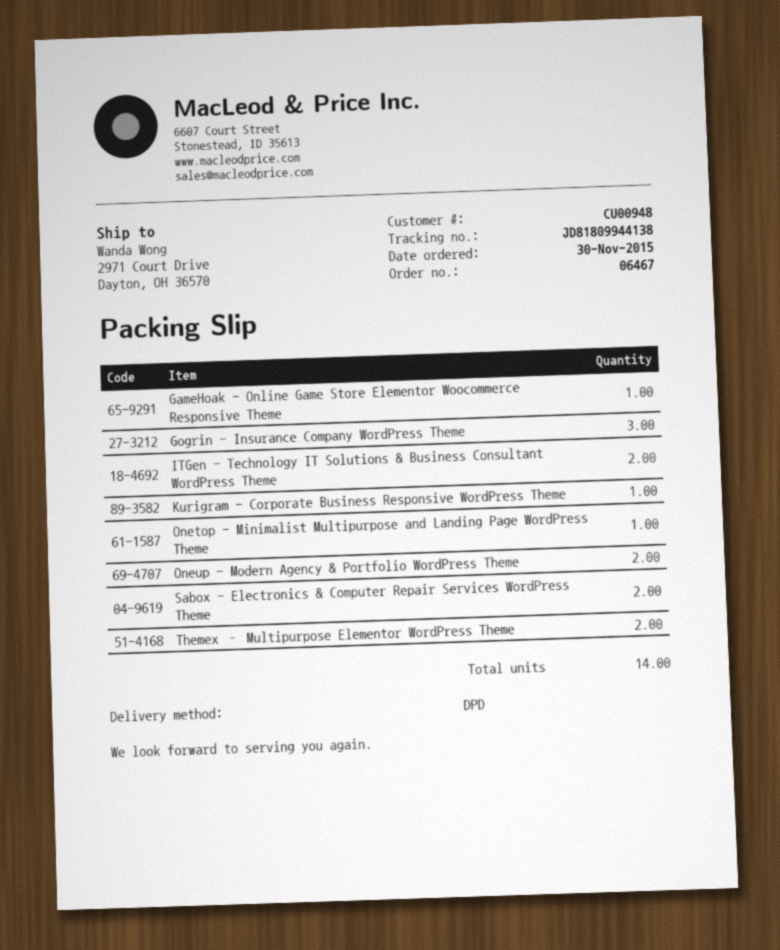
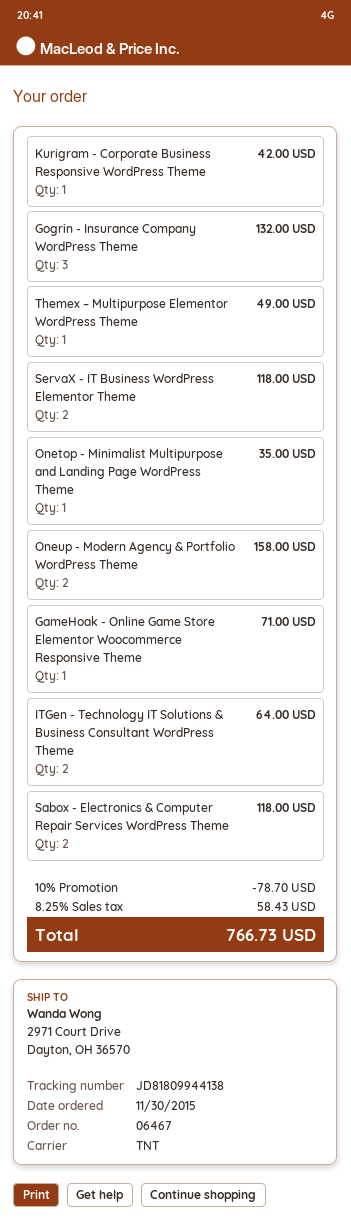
shipping method: DPD -> TNT
Themex – Multipurpose Elementor WordPress Theme: 2 -> 1
ServaX - IT Business WordPress Elementor Theme: none -> 2

